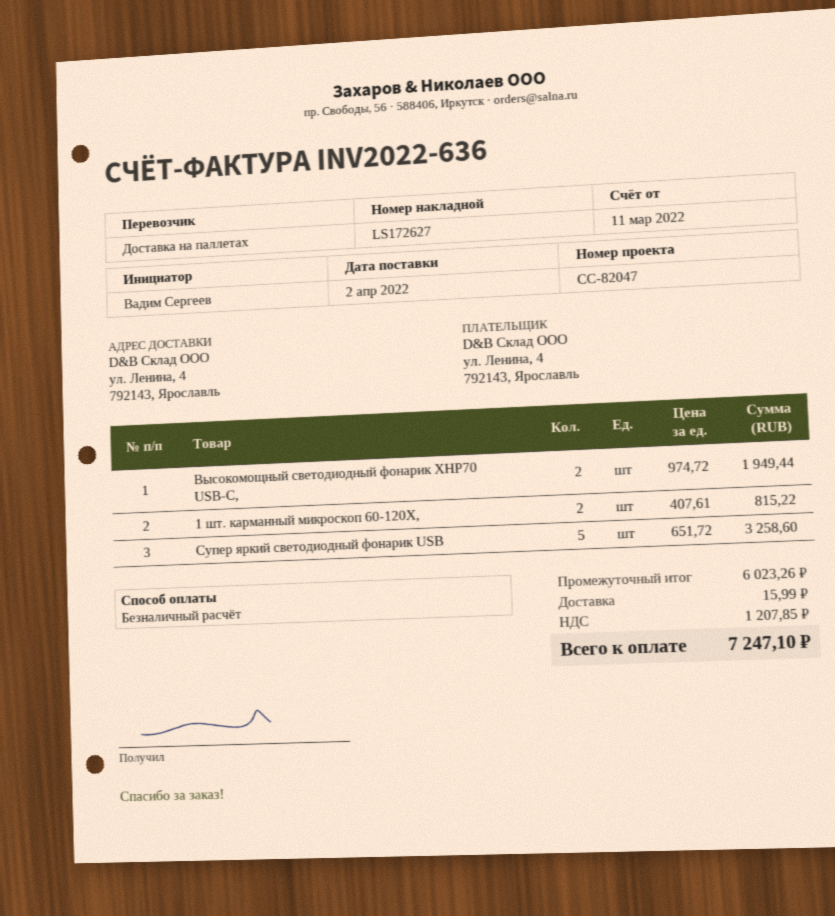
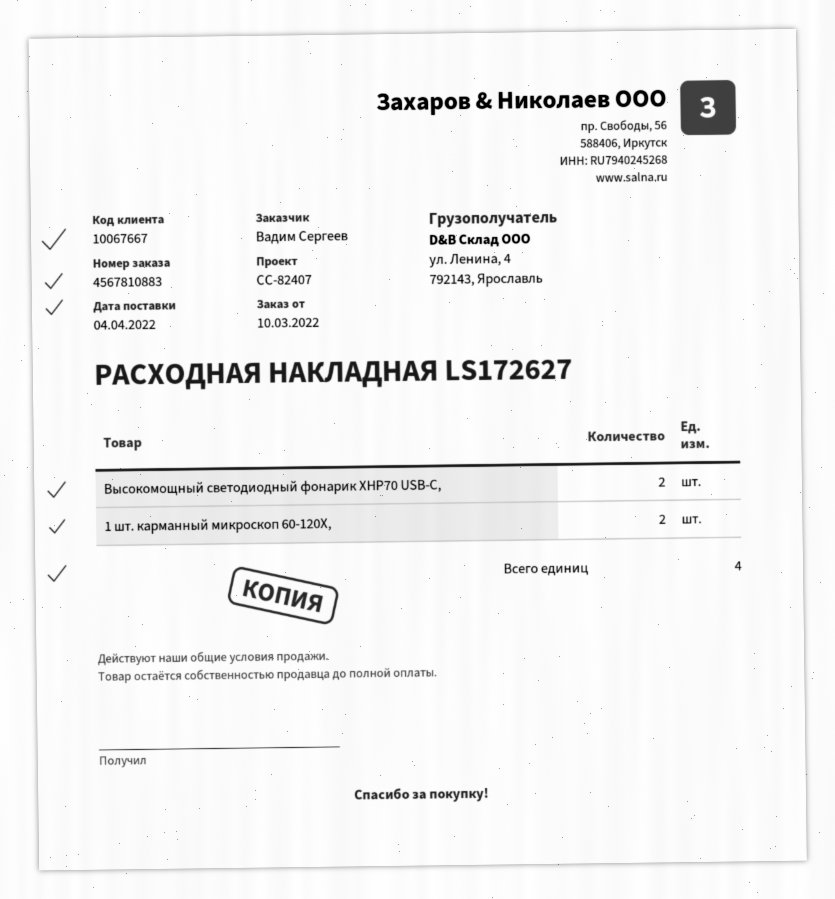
delivery date: 2022-04-02 -> 2022-04-04
reference: CC-82047 -> CC-82407
Супер яркий светодиодный фонарик USB: 5 -> none

